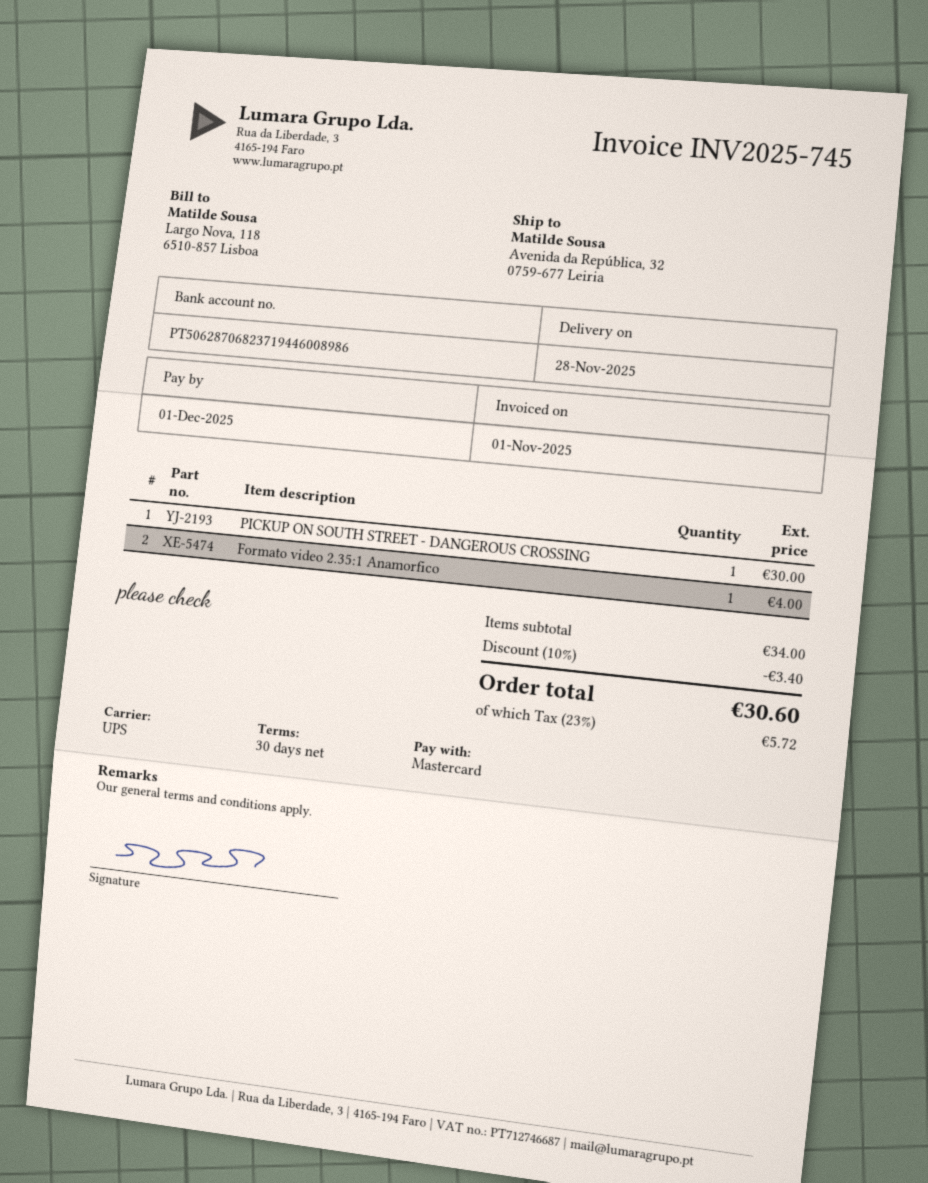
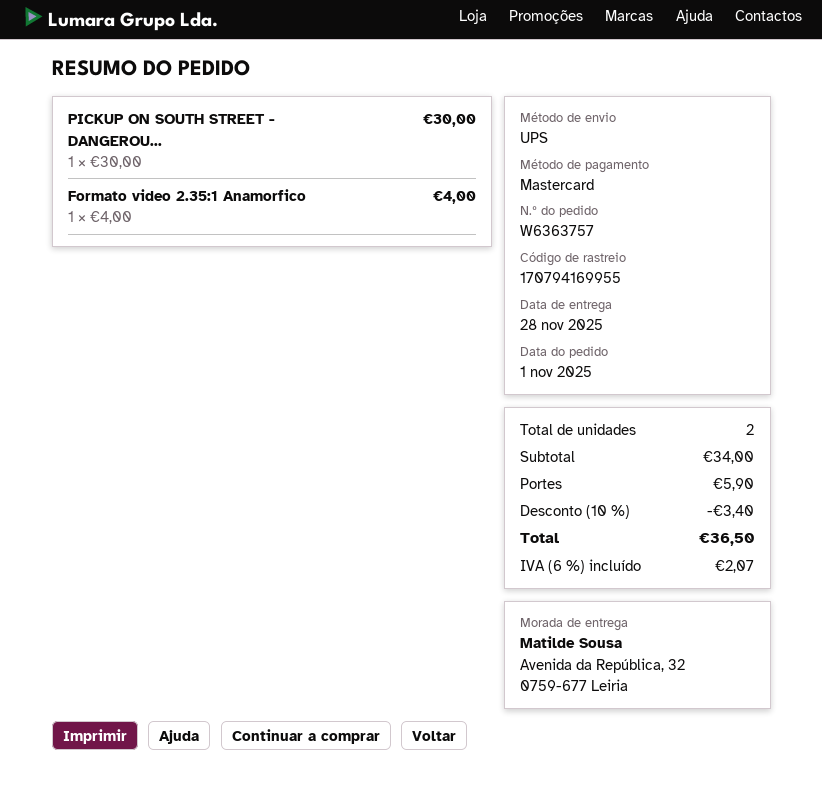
shipping: none -> 5.90
tax: 23% = 5.72 -> 6% = 2.07
total: 30.60 -> 36.50

